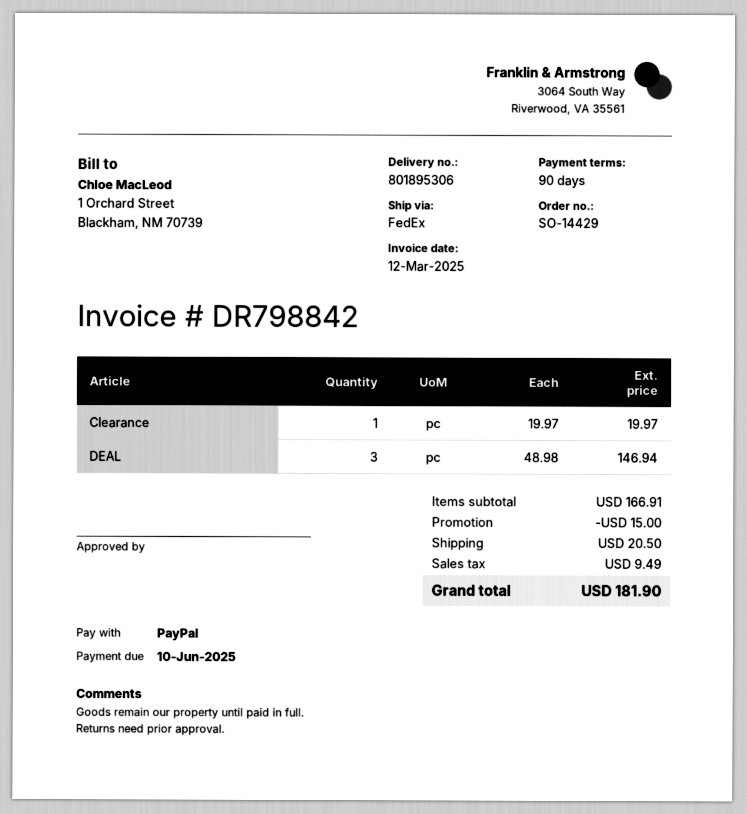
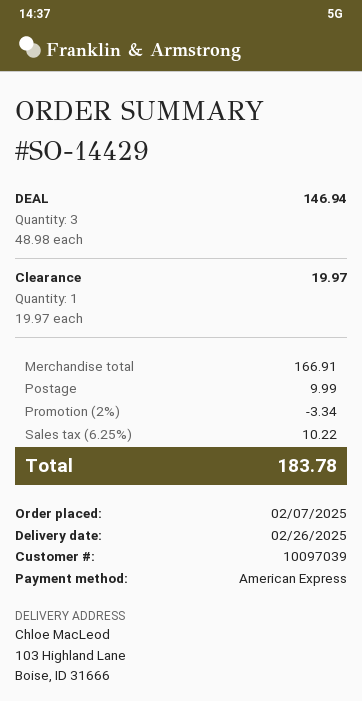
payment method: PayPal -> American Express
discount: 15.00 -> 3.34
shipping: 20.50 -> 9.99
tax: 9.49 -> 10.22
total: 181.90 -> 183.78

